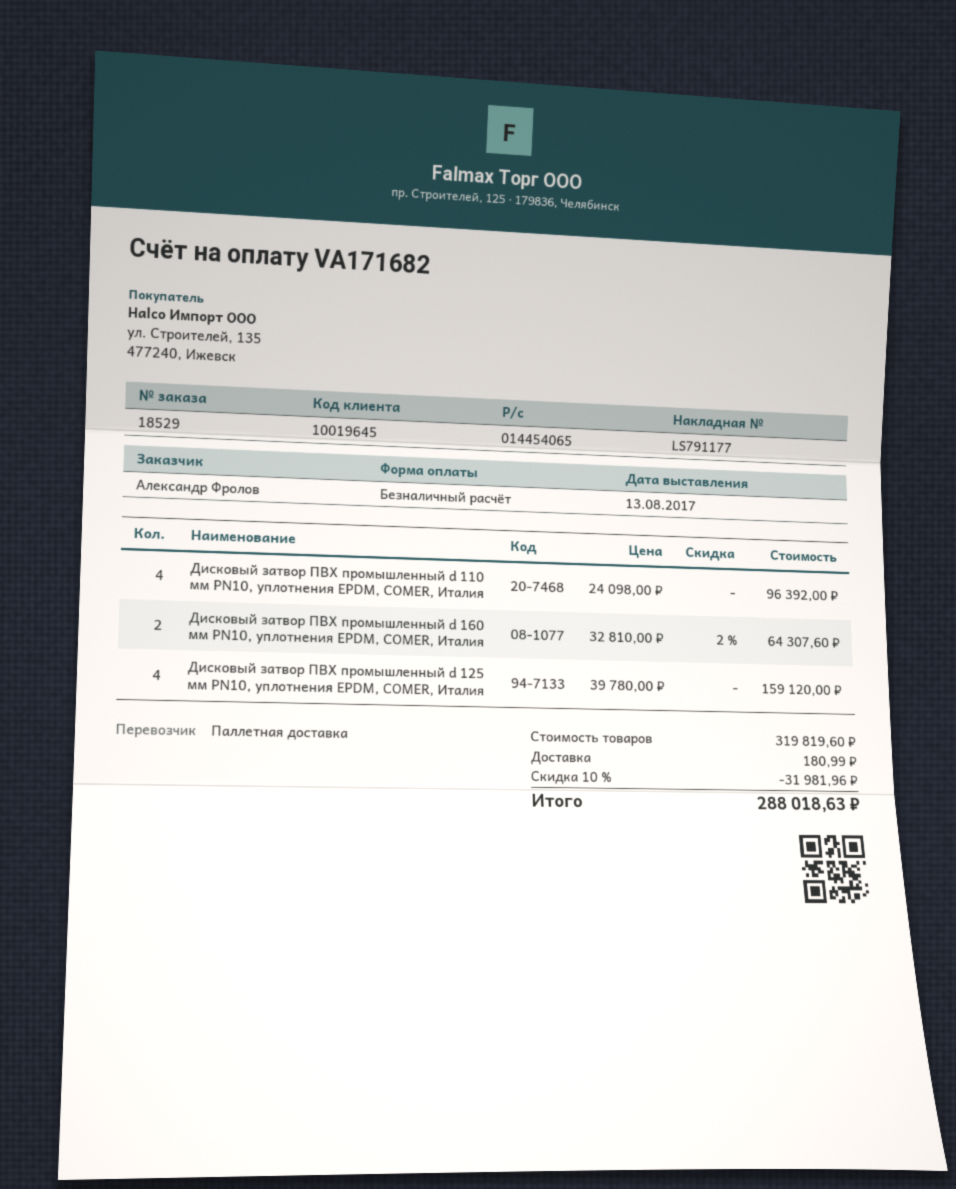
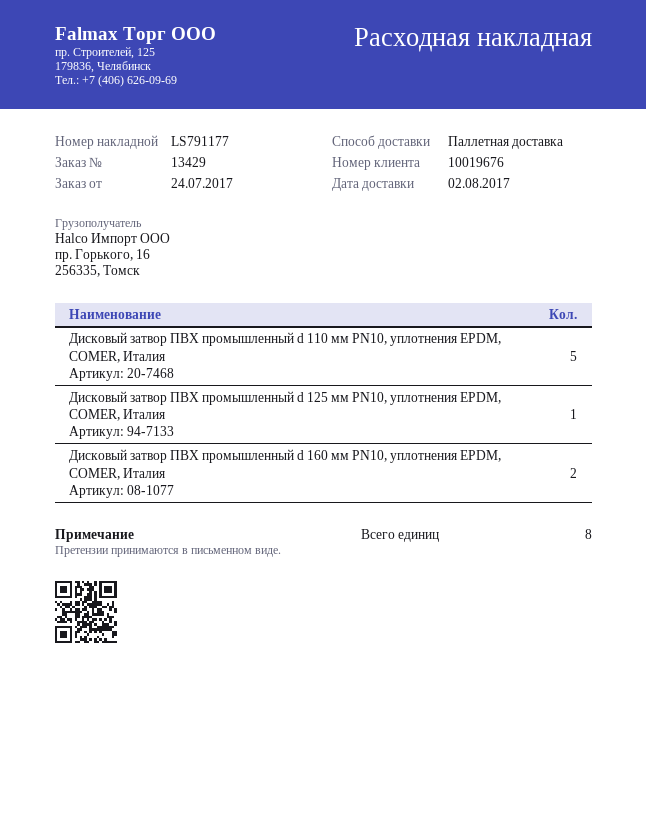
order number: 18529 -> 13429
customer number: 10019645 -> 10019676
Дисковый затвор ПВХ промышленный d 110 мм PN10, уплотнения EPDM, COMER, Италия: 4 -> 5
Дисковый затвор ПВХ промышленный d 125 мм PN10, уплотнения EPDM, COMER, Италия: 4 -> 1

